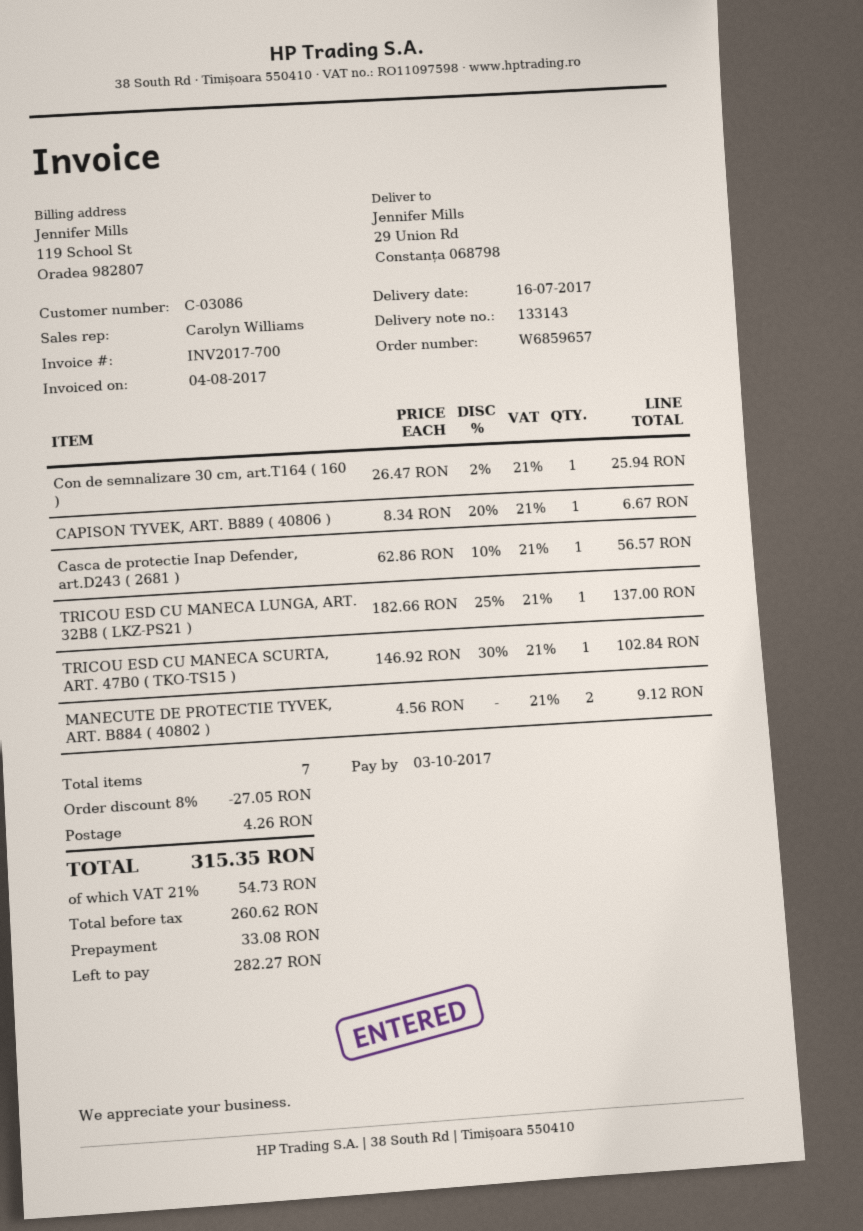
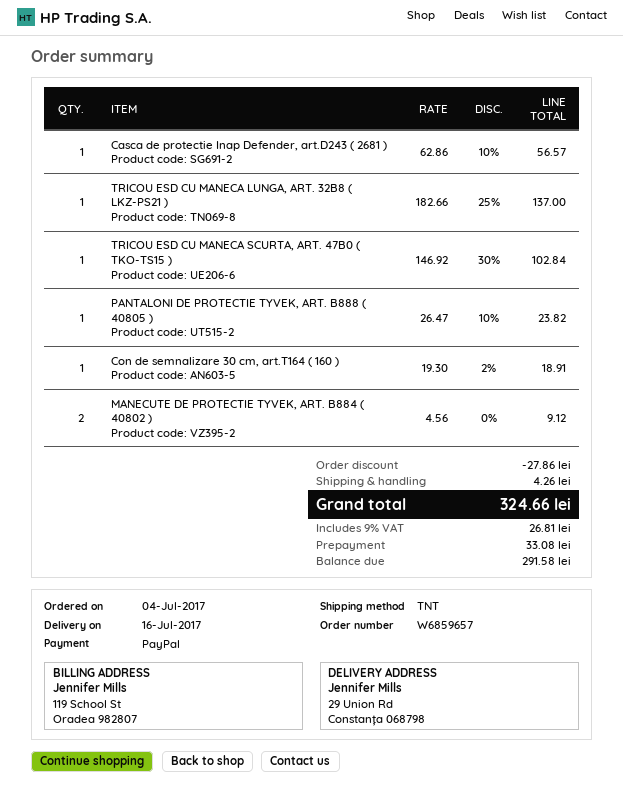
Con de semnalizare 30 cm, art.T164 ( 160 ): 1 x 26.47 - 2% = 25.94 -> 1 x 19.30 - 2% = 18.91
CAPISON TYVEK, ART. B889 ( 40806 ): 1 x 8.34 - 20% = 6.67 -> none
PANTALONI DE PROTECTIE TYVEK, ART. B888 ( 40805 ): none -> 1 x 26.47 - 10% = 23.82
discount: 27.05 -> 27.86
tax: 21% = 54.73 -> 9% = 26.81
total: 315.35 -> 324.66
balance: 282.27 -> 291.58

